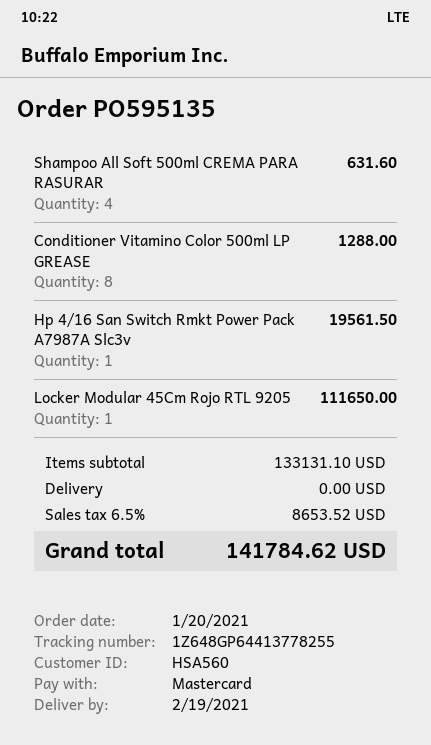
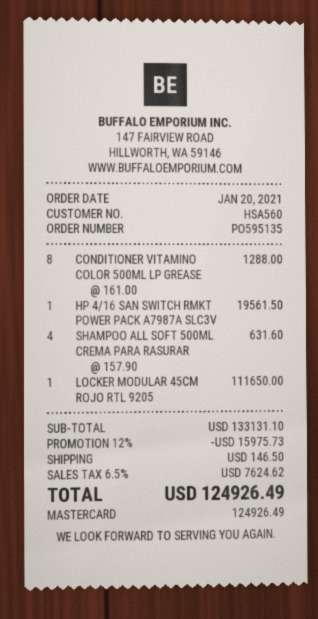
discount: none -> 12% = 15975.73
shipping: 0.00 -> 146.50
tax: 6.5% = 8653.52 -> 6.5% = 7624.62
total: 141784.62 -> 124926.49

